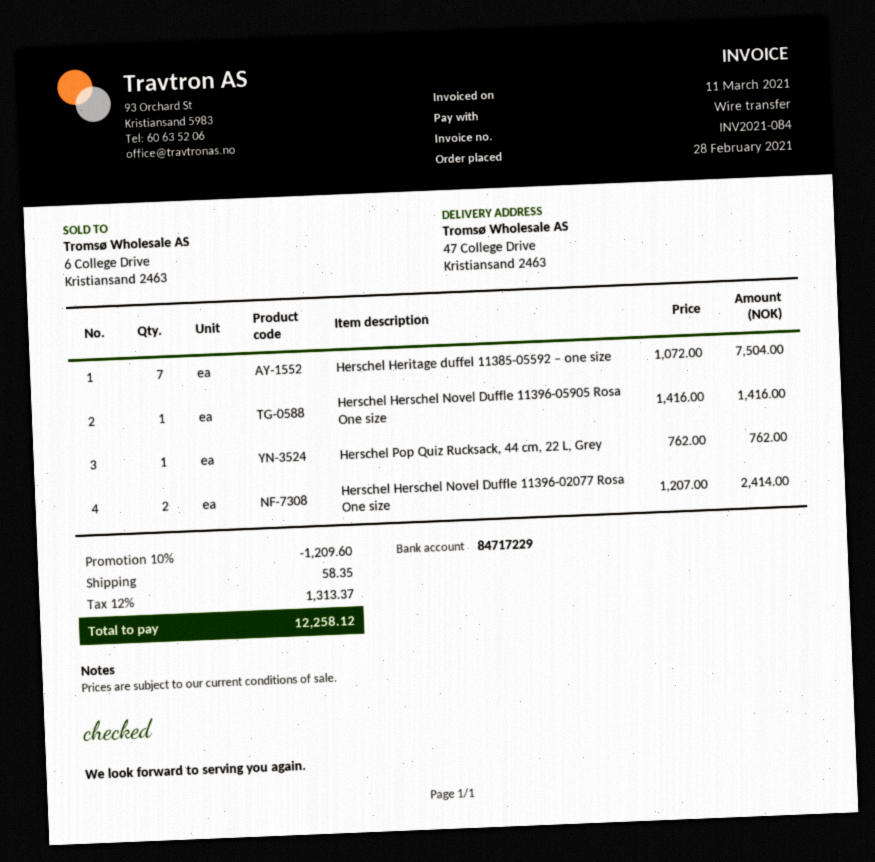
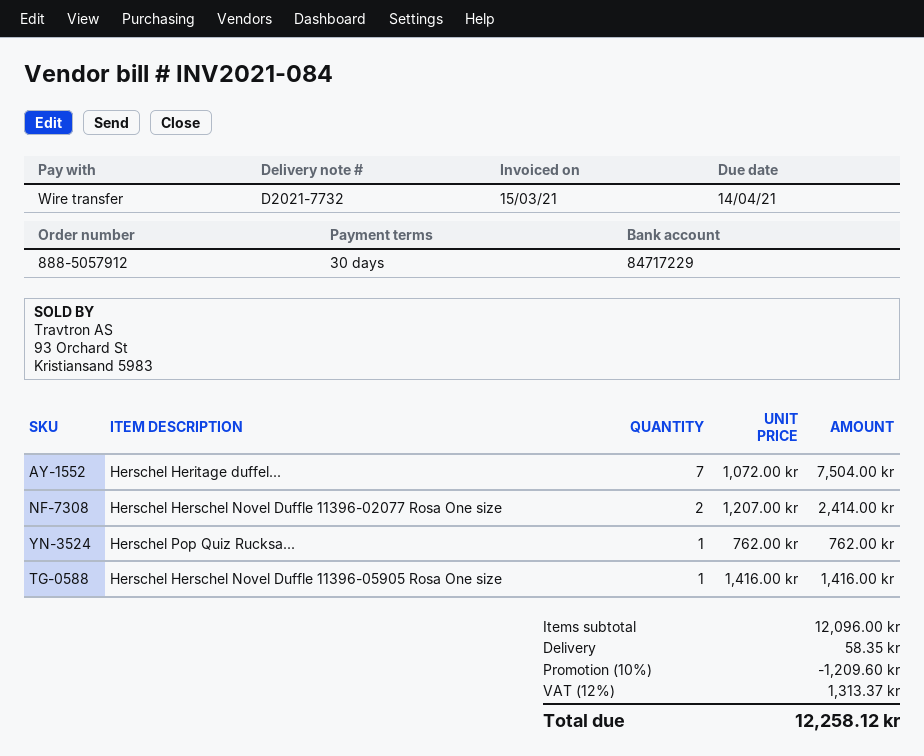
invoice date: 2021-03-11 -> 2021-03-15

